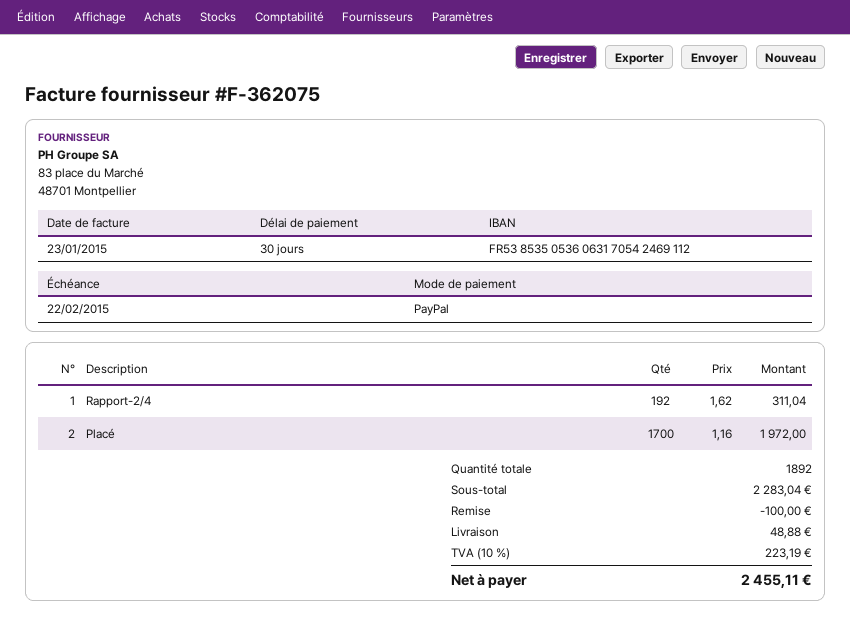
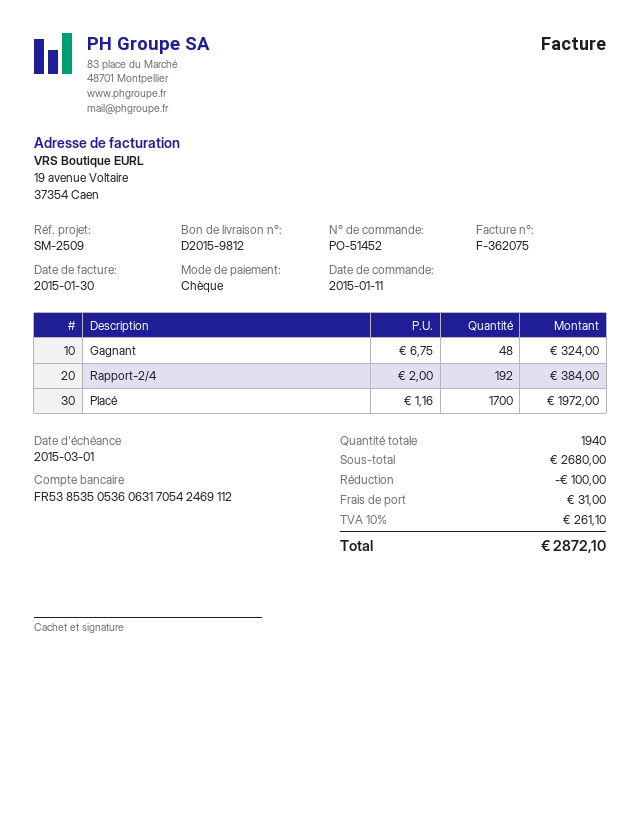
invoice date: 2015-01-23 -> 2015-01-30
due date: 2015-02-22 -> 2015-03-01
payment method: PayPal -> cheque
Rapport-2/4: 192 x 1.62 = 311.04 -> 192 x 2.00 = 384.00
Gagnant: none -> 48 x 6.75 = 324.00
total quantity: 1892 -> 1940
subtotal: 2283.04 -> 2680.00
shipping: 48.88 -> 31.00
tax: 10% = 223.19 -> 10% = 261.10
total: 2455.11 -> 2872.10

